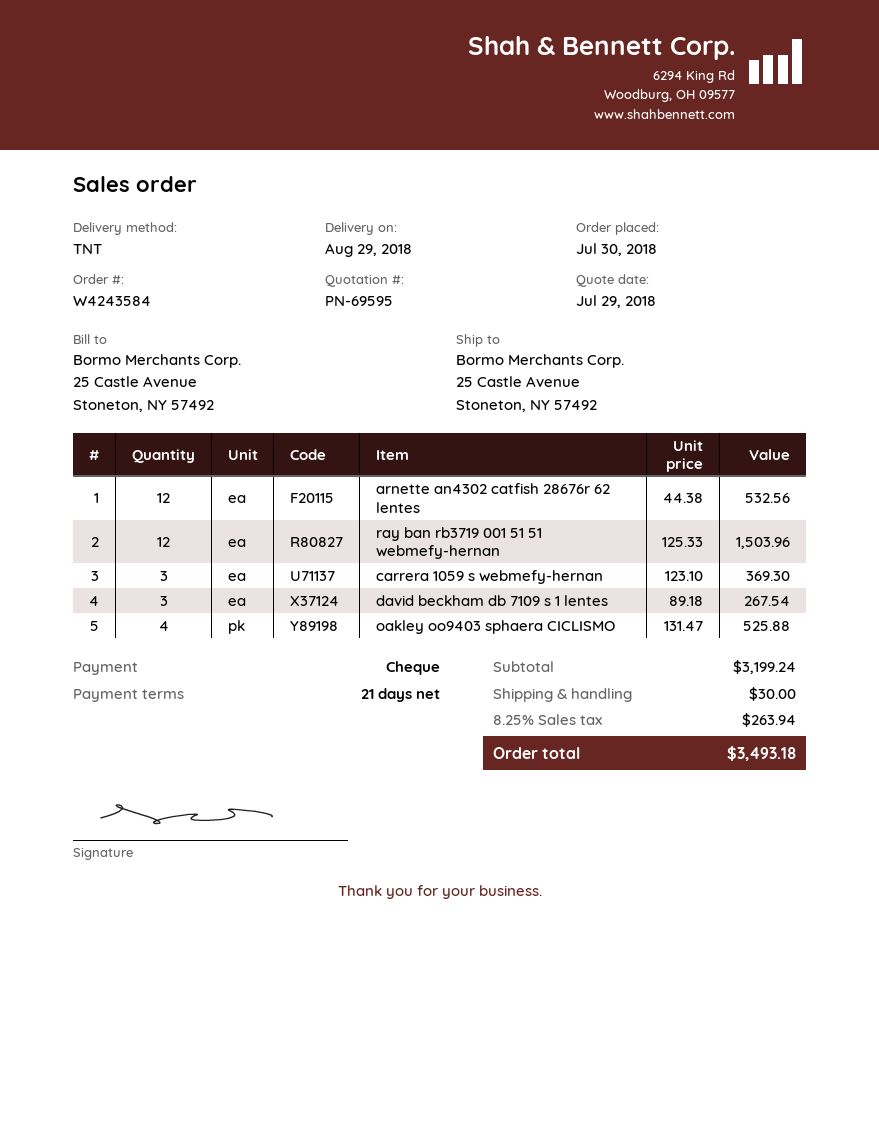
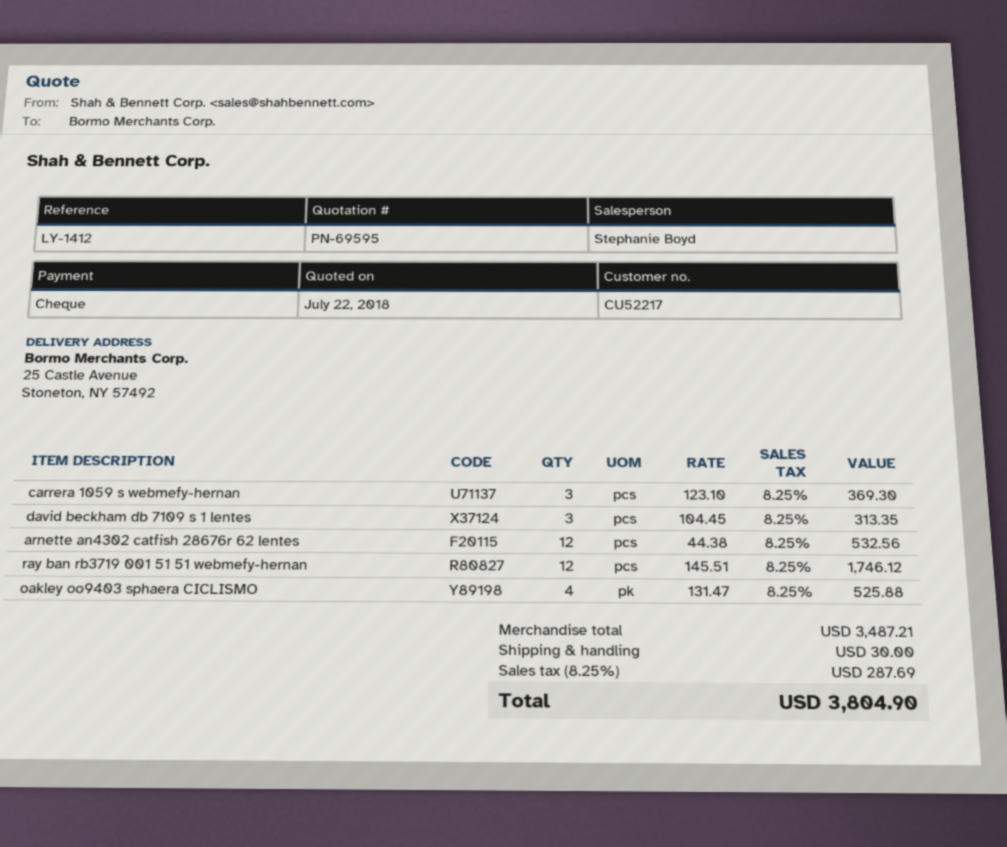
quote date: 2018-07-29 -> 2018-07-22
ray ban rb3719 001 51 51 webmefy-hernan: 12 x 125.33 = 1503.96 -> 12 x 145.51 = 1746.12
david beckham db 7109 s 1 lentes: 3 x 89.18 = 267.54 -> 3 x 104.45 = 313.35
subtotal: 3199.24 -> 3487.21
tax: 8.25% = 263.94 -> 8.25% = 287.69
total: 3493.18 -> 3804.90

